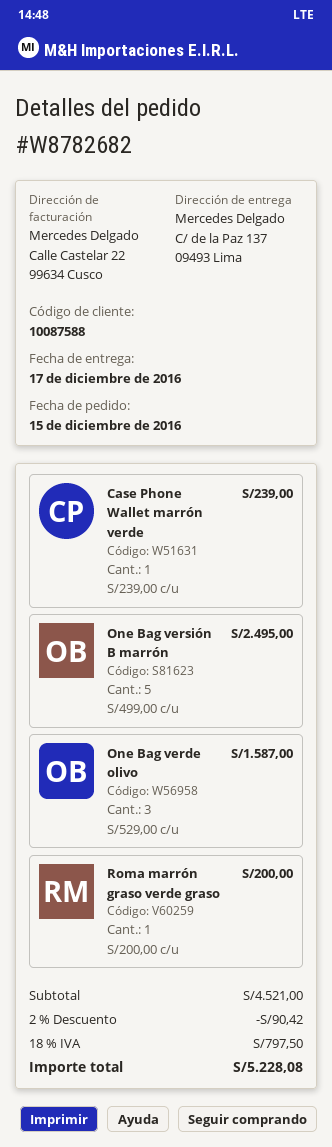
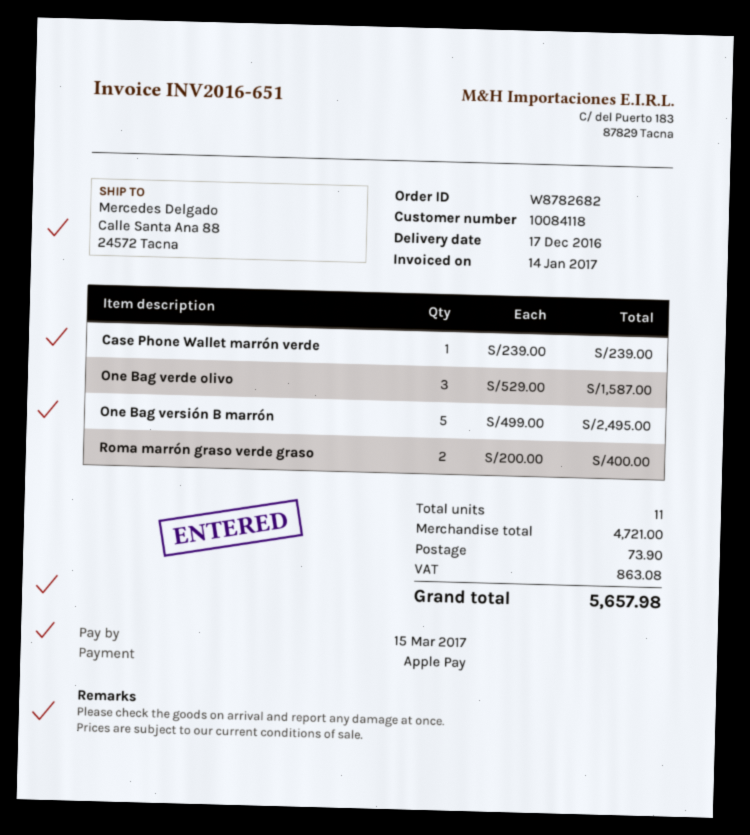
customer number: 10087588 -> 10084118
ship to: C/ de la Paz 137, 09493 Lima -> Calle Santa Ana 88, 24572 Tacna
Roma marrón graso verde graso: 1 x 200.00 = 200.00 -> 2 x 200.00 = 400.00
subtotal: 4521.00 -> 4721.00
discount: 2% = 90.42 -> none
shipping: none -> 73.90
tax: 797.50 -> 863.08
total: 5228.08 -> 5657.98

